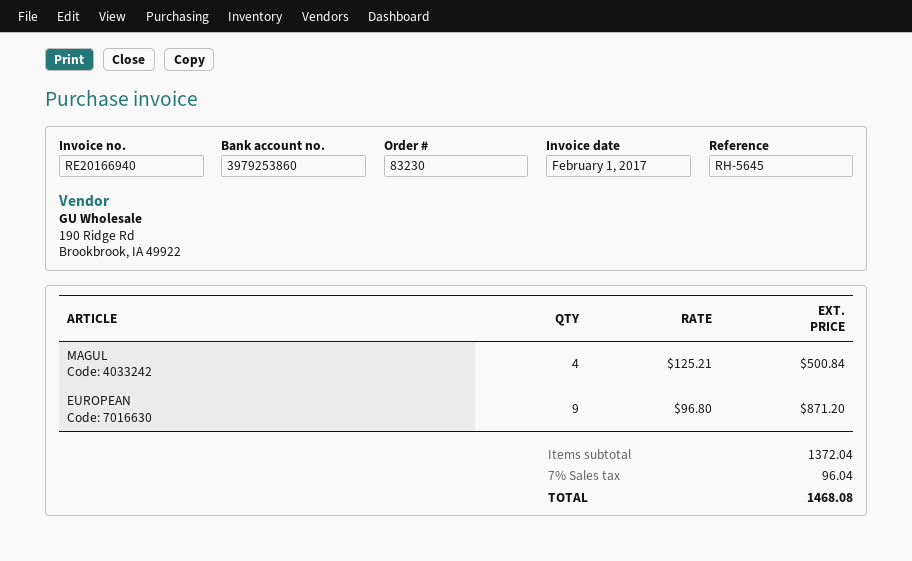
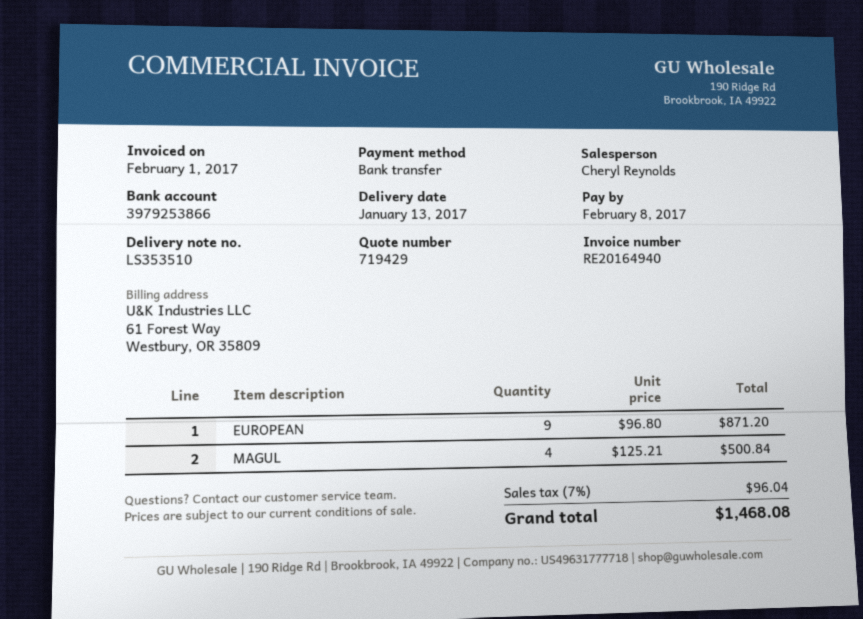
invoice number: RE20166940 -> RE20164940
bank account: 3979253860 -> 3979253866

